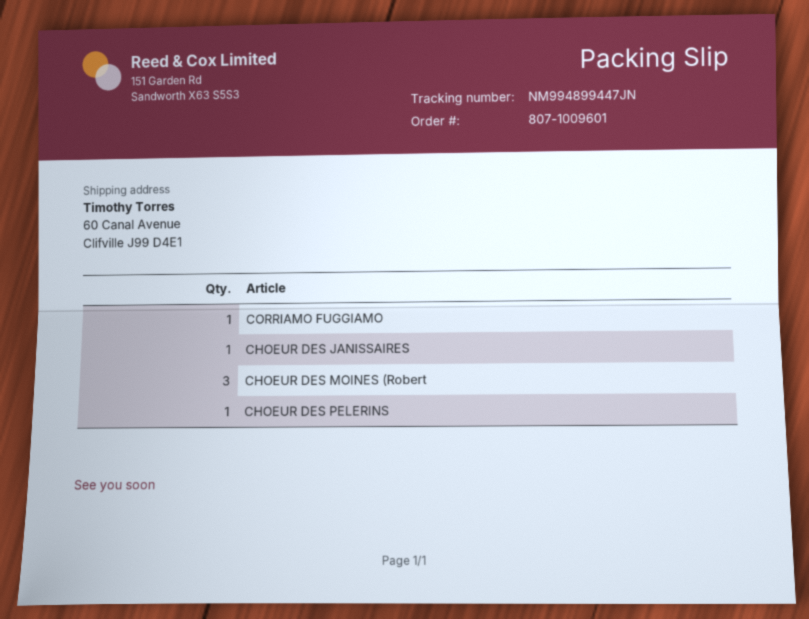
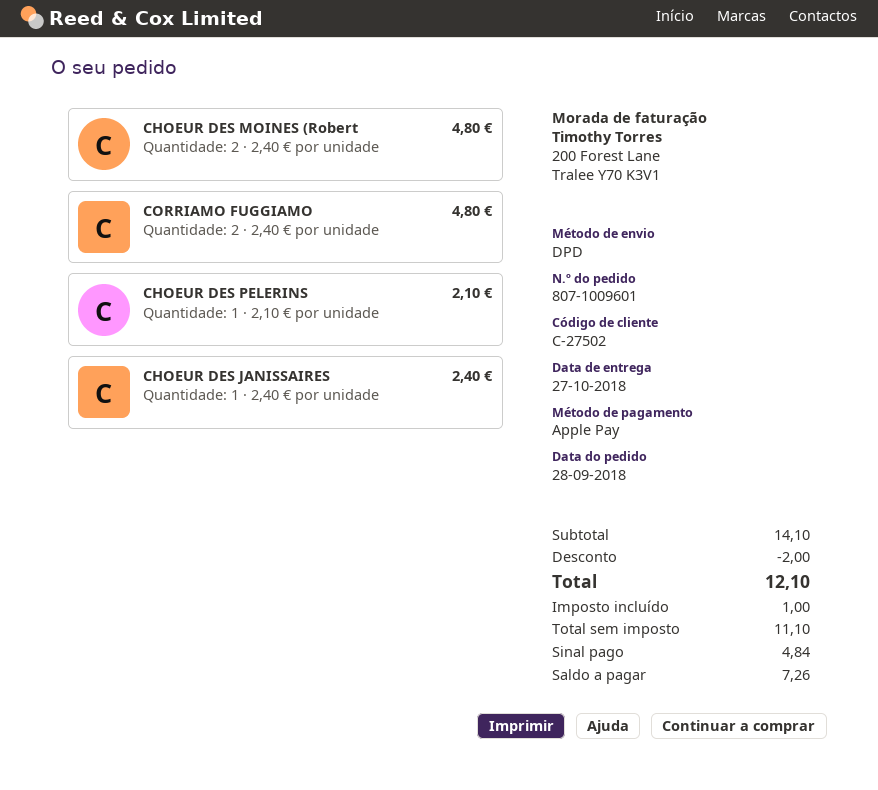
CORRIAMO FUGGIAMO: 1 -> 2
CHOEUR DES MOINES (Robert: 3 -> 2

